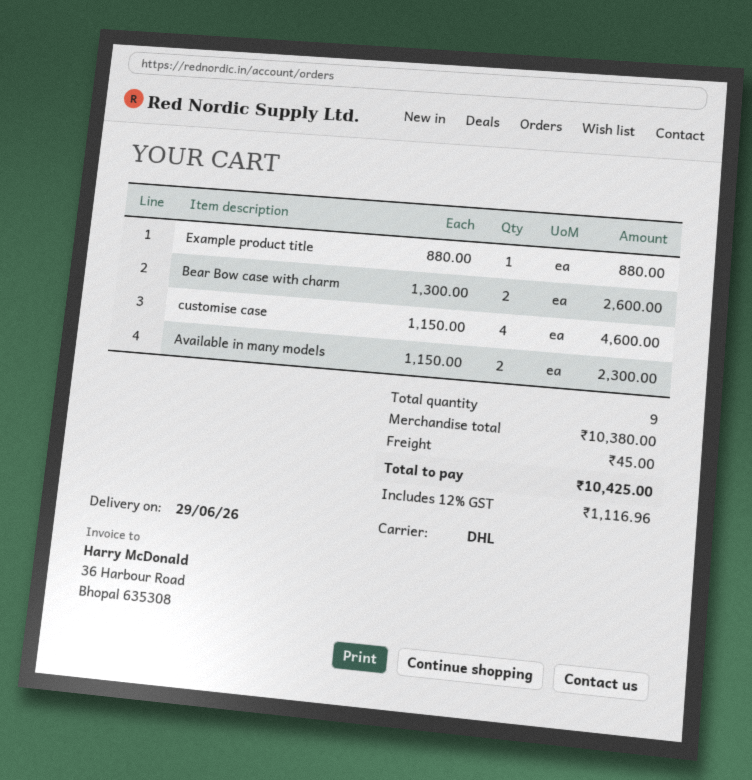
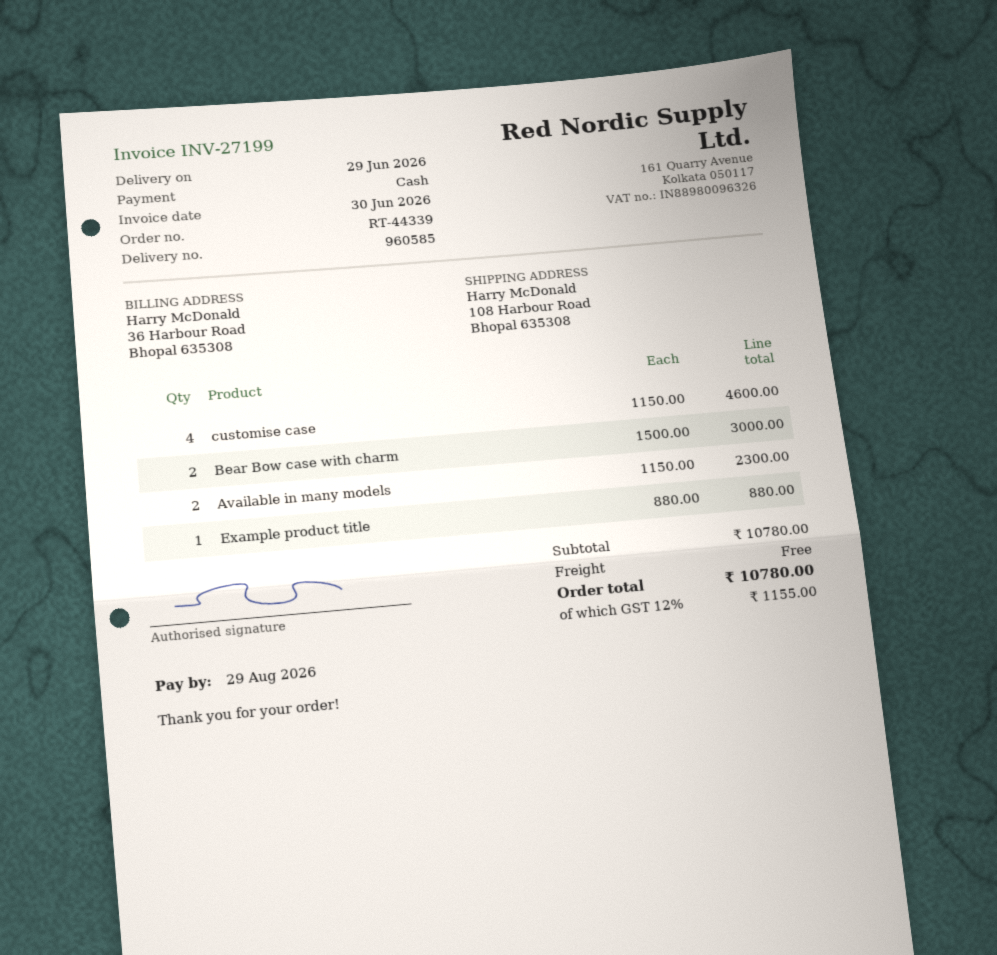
Bear Bow case with charm: 2 x 1300.00 = 2600.00 -> 2 x 1500.00 = 3000.00
subtotal: 10380.00 -> 10780.00
shipping: 45.00 -> 0.00
tax: 12% = 1116.96 -> 12% = 1155.00
total: 10425.00 -> 10780.00

